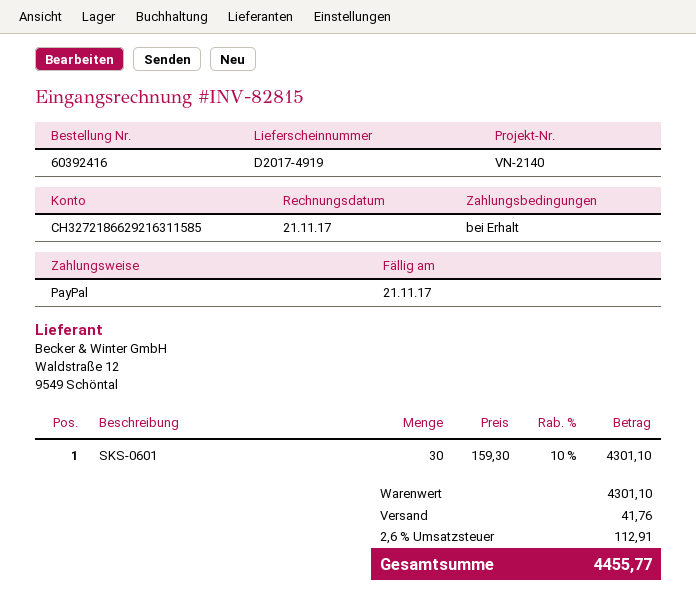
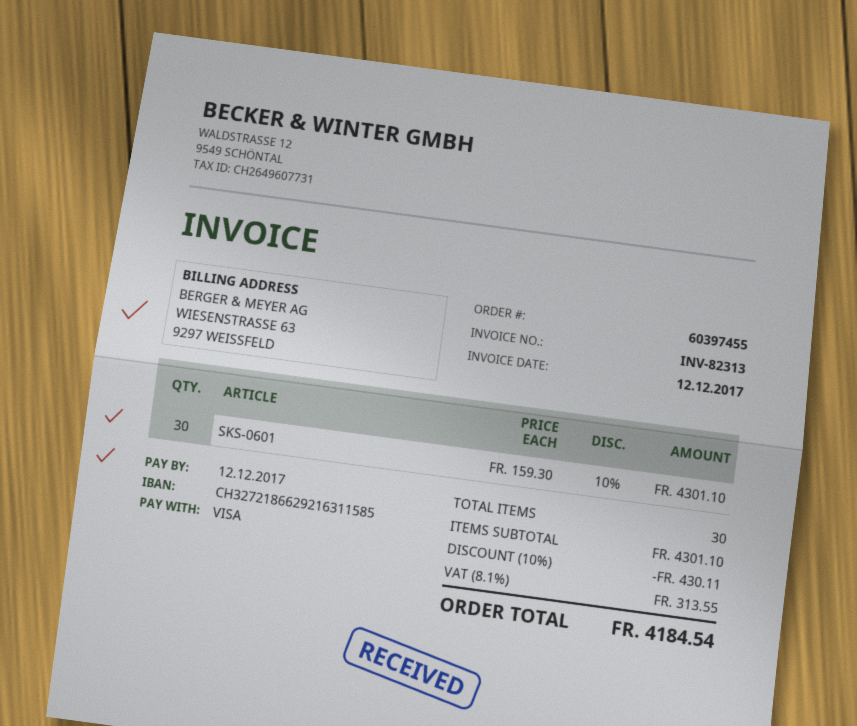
order number: 60392416 -> 60397455
invoice number: INV-82815 -> INV-82313
invoice date: 2017-11-21 -> 2017-12-12
due date: 2017-11-21 -> 2017-12-12
payment method: PayPal -> Visa
discount: none -> 10% = 430.11
shipping: 41.76 -> none
tax: 2.6% = 112.91 -> 8.1% = 313.55
total: 4455.77 -> 4184.54

